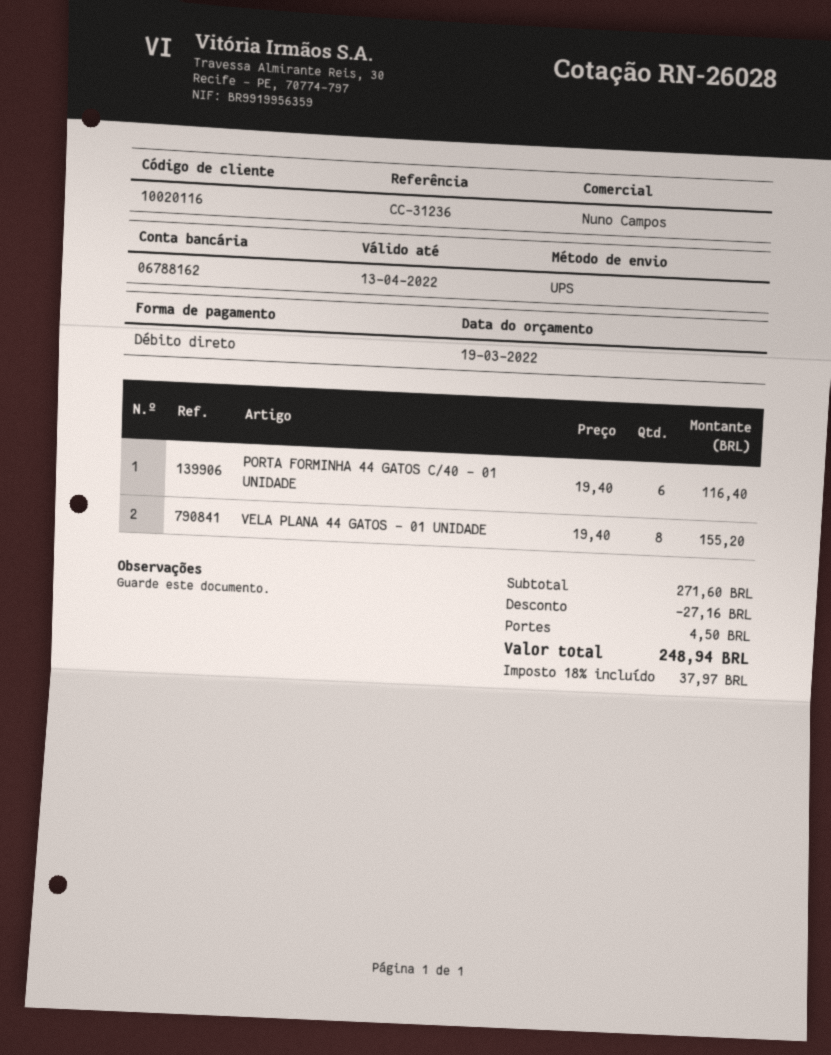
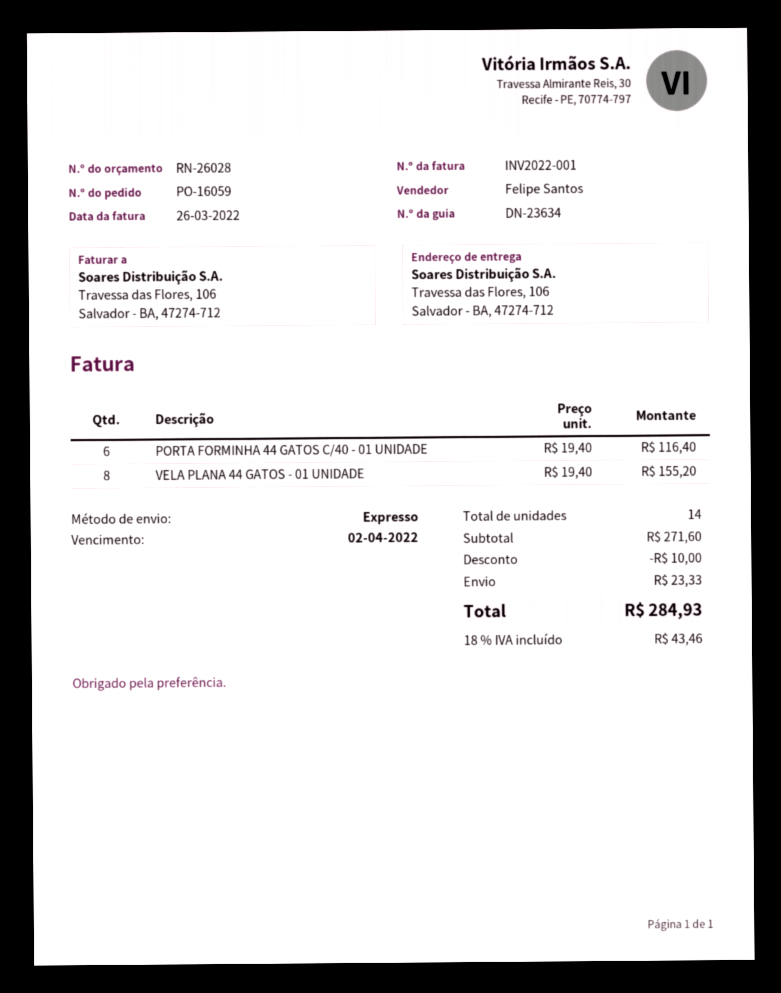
sales rep: Nuno Campos -> Felipe Santos
shipping method: UPS -> express
discount: 27.16 -> 10.00
shipping: 4.50 -> 23.33
tax: 18% = 37.97 -> 18% = 43.46
total: 248.94 -> 284.93

